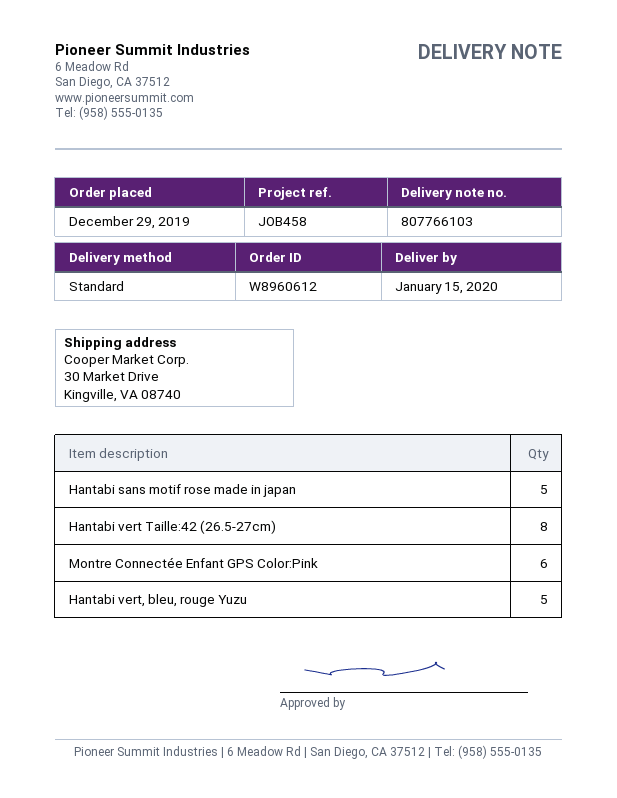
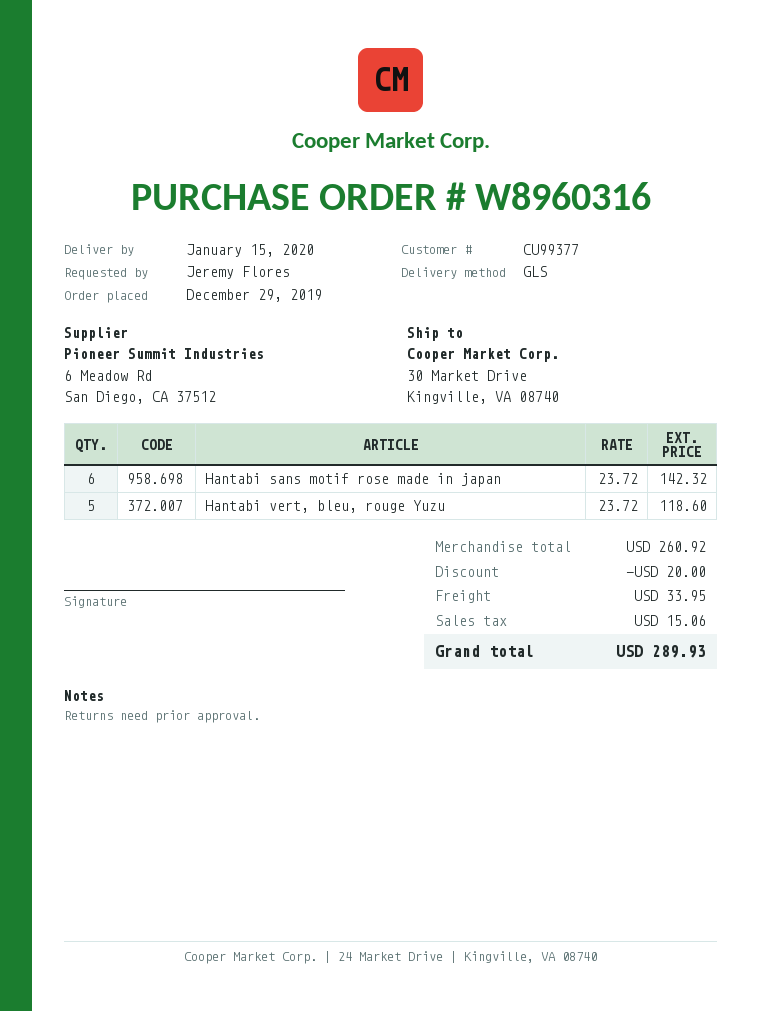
order number: W8960612 -> W8960316
shipping method: standard -> GLS
Hantabi sans motif rose made in japan: 5 -> 6
Hantabi vert Taille:42 (26.5-27cm): 8 -> none
Montre Connectée Enfant GPS Color:Pink: 6 -> none

